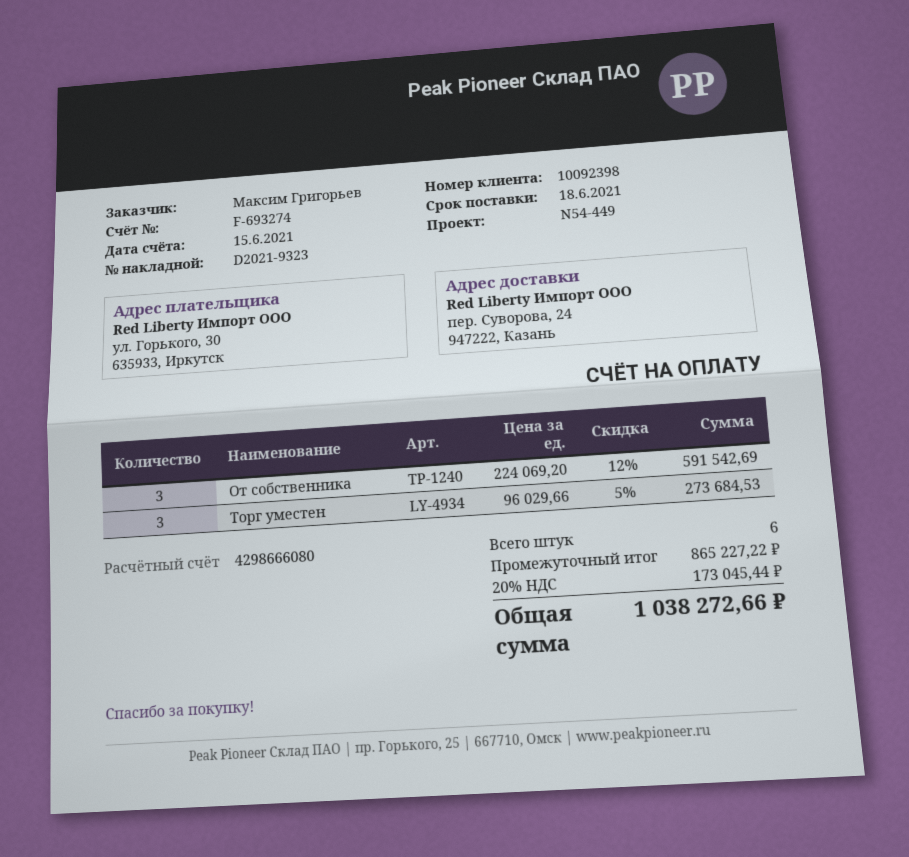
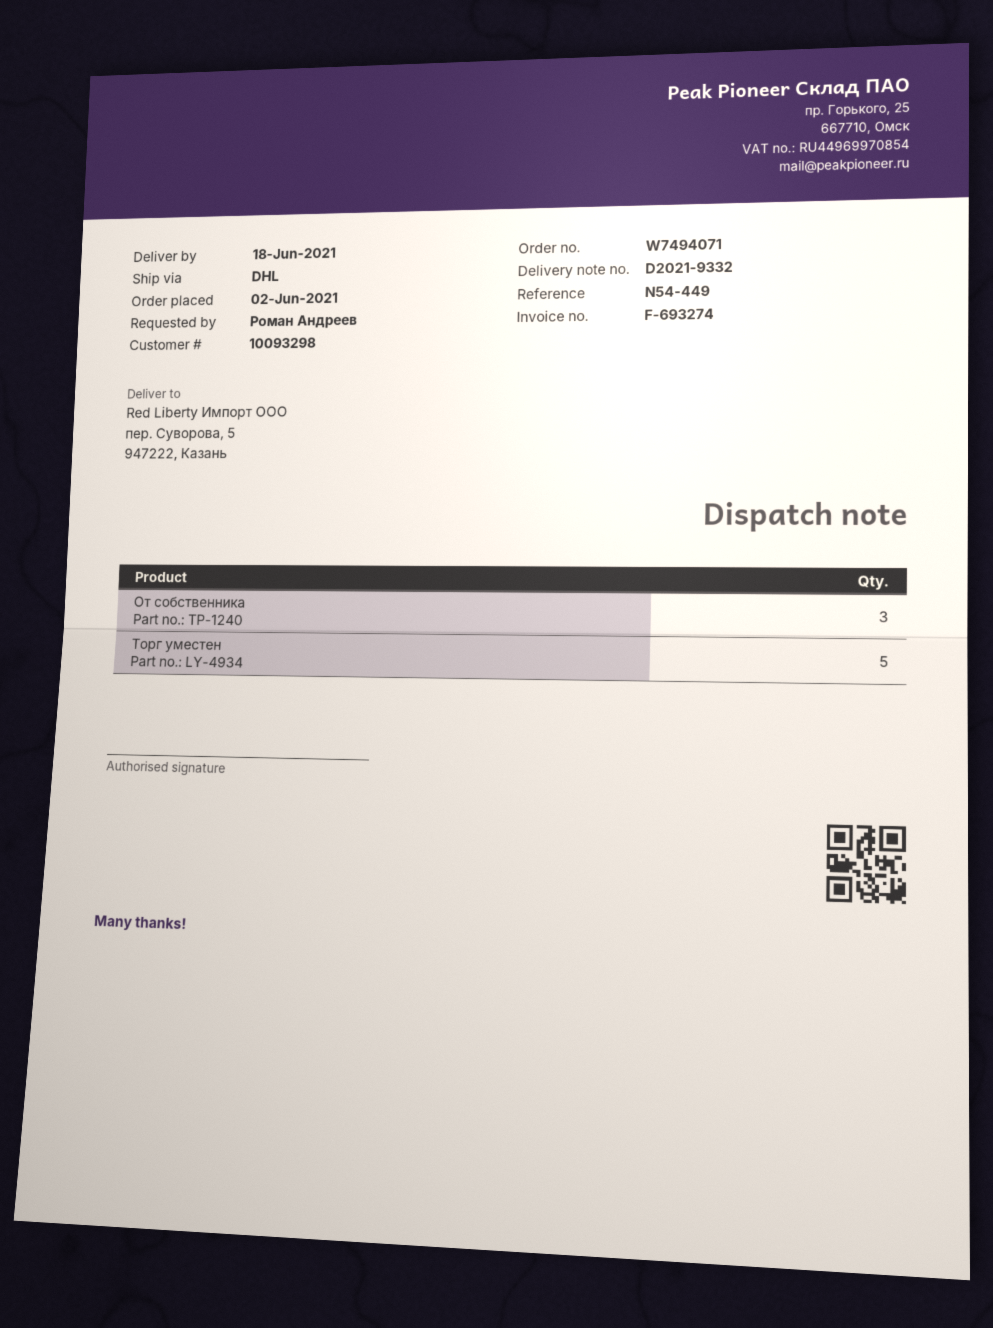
delivery note number: D2021-9323 -> D2021-9332
customer number: 10092398 -> 10093298
ordered by: Максим Григорьев -> Роман Андреев
ship to: пер. Суворова, 24, 947222, Казань -> пер. Суворова, 5, 947222, Казань
Торг уместен: 3 -> 5

